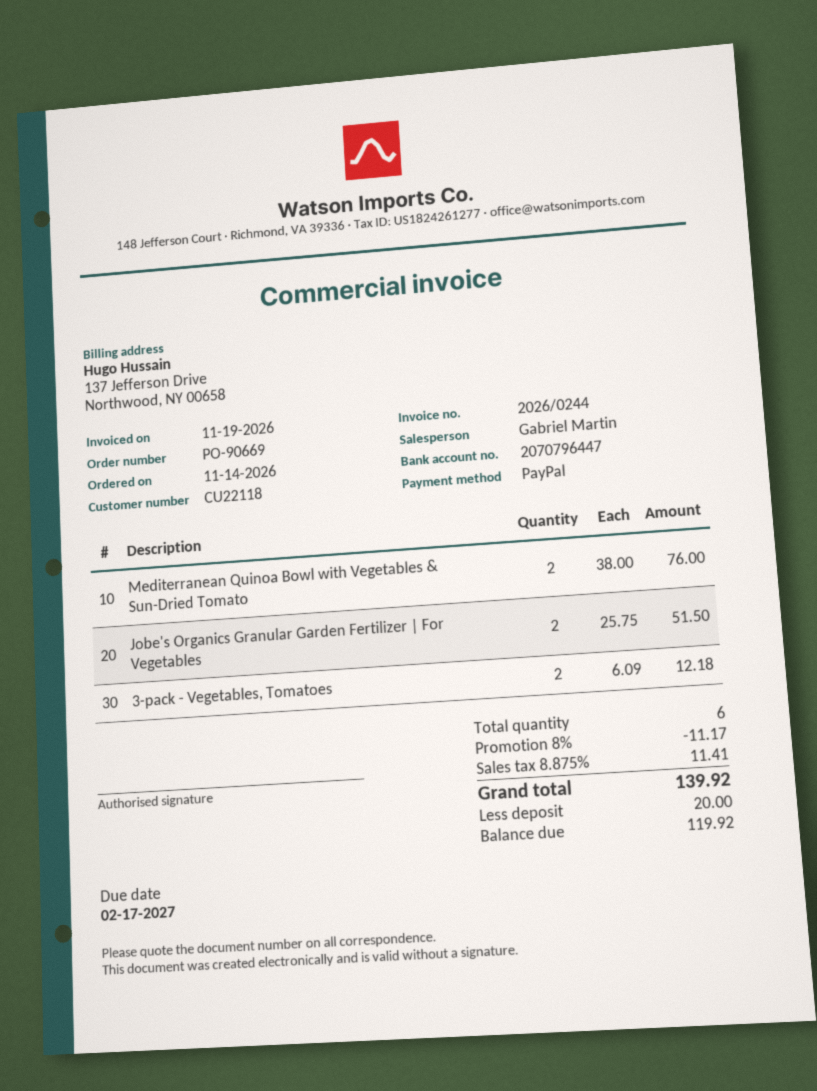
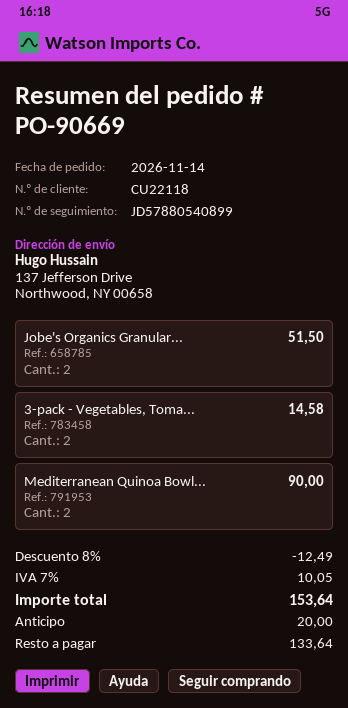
Mediterranean Quinoa Bowl with Vegetables & Sun-Dried Tomato: 2 for 76.00 -> 2 for 90.00
3-pack - Vegetables, Tomatoes: 2 for 12.18 -> 2 for 14.58
discount: 8% = 11.17 -> 8% = 12.49
tax: 8.875% = 11.41 -> 7% = 10.05
total: 139.92 -> 153.64
balance: 119.92 -> 133.64

